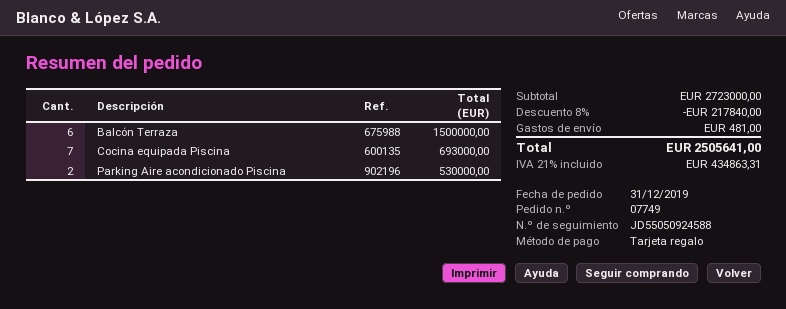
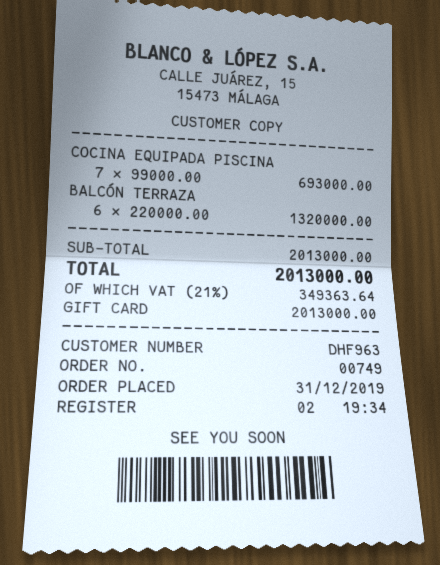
order number: 07749 -> 00749
Balcón Terraza: 6 for 1500000.00 -> 6 for 1320000.00
Parking Aire acondicionado Piscina: 2 for 530000.00 -> none
subtotal: 2723000.00 -> 2013000.00
discount: 8% = 217840.00 -> none
shipping: 481.00 -> none
tax: 21% = 434863.31 -> 21% = 349363.64
total: 2505641.00 -> 2013000.00

